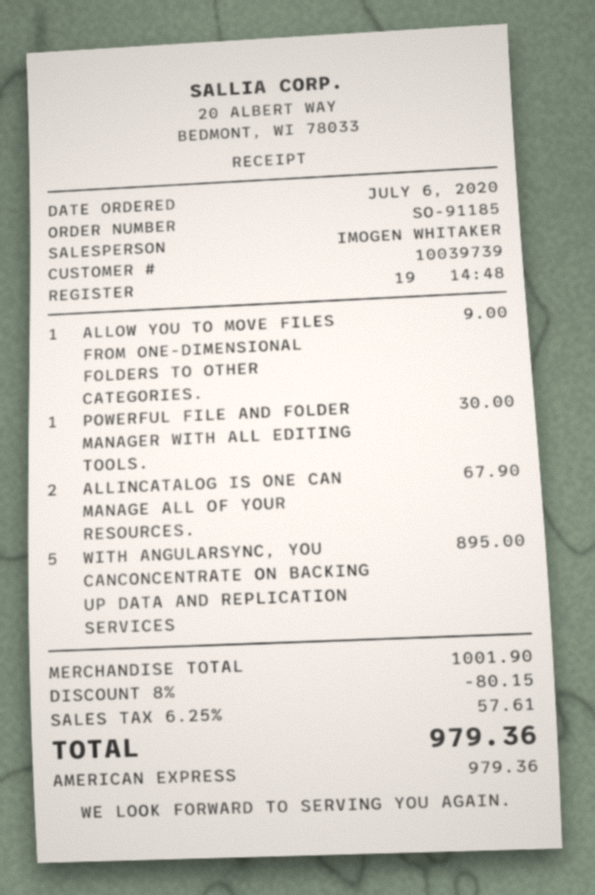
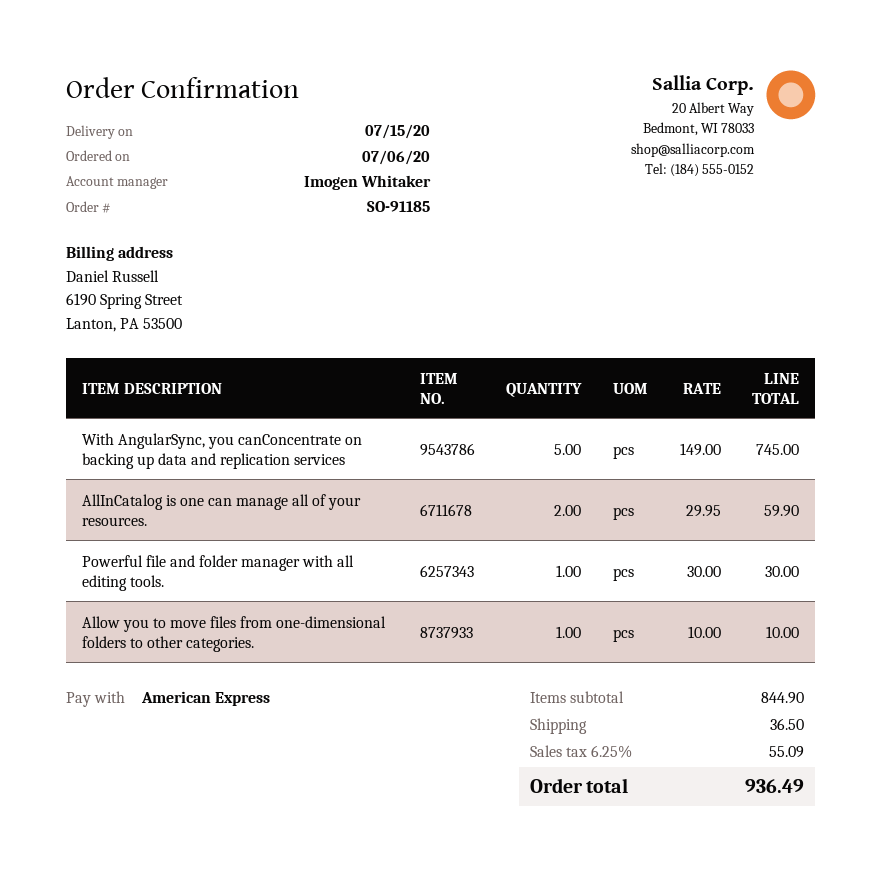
ALLOW YOU TO MOVE FILES FROM ONE-DIMENSIONAL FOLDERS TO OTHER CATEGORIES.: 1 for 9.00 -> 1 for 10.00
ALLINCATALOG IS ONE CAN MANAGE ALL OF YOUR RESOURCES.: 2 for 67.90 -> 2 for 59.90
WITH ANGULARSYNC, YOU CANCONCENTRATE ON BACKING UP DATA AND REPLICATION SERVICES: 5 for 895.00 -> 5 for 745.00
subtotal: 1001.90 -> 844.90
discount: 8% = 80.15 -> none
shipping: none -> 36.50
tax: 6.25% = 57.61 -> 6.25% = 55.09
total: 979.36 -> 936.49

